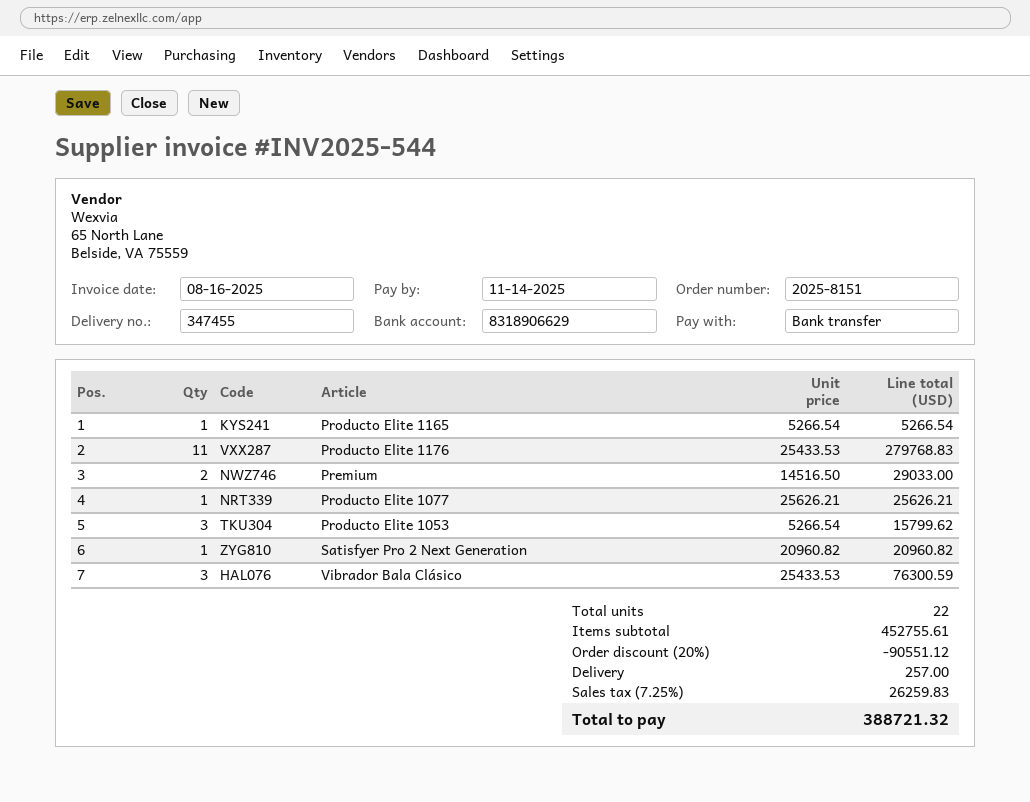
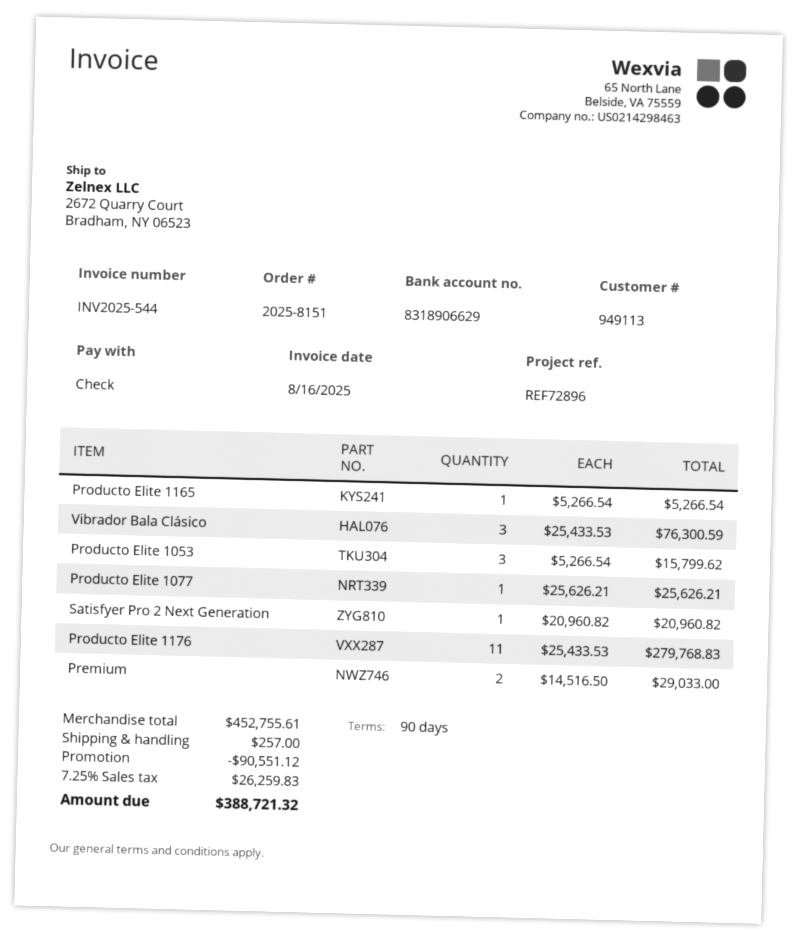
payment method: bank transfer -> cheque

